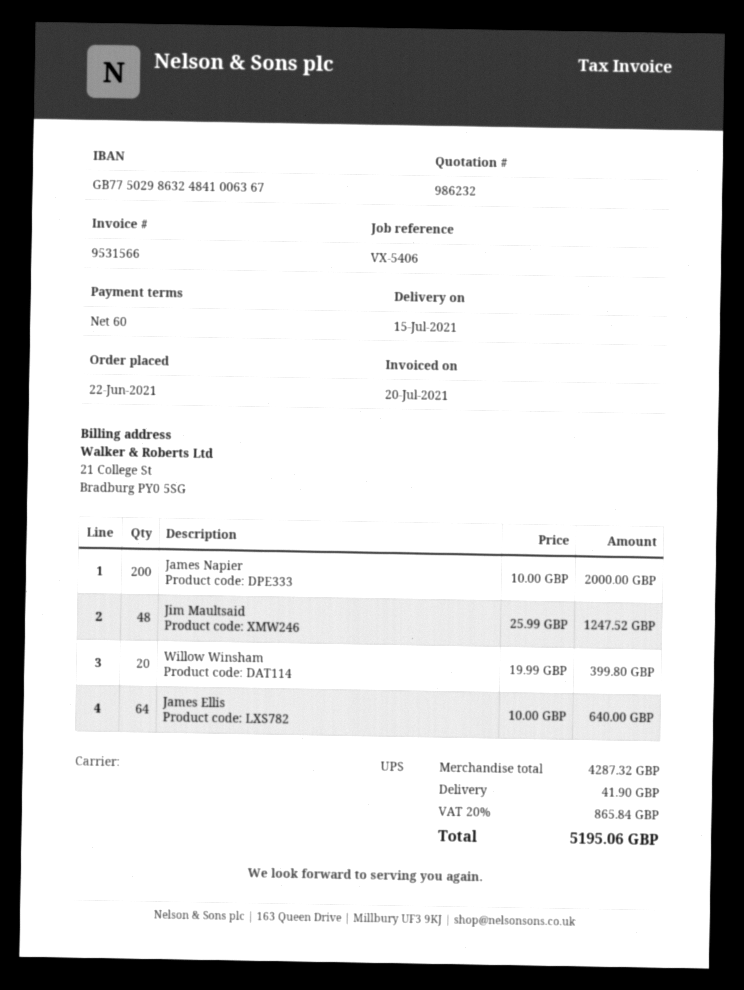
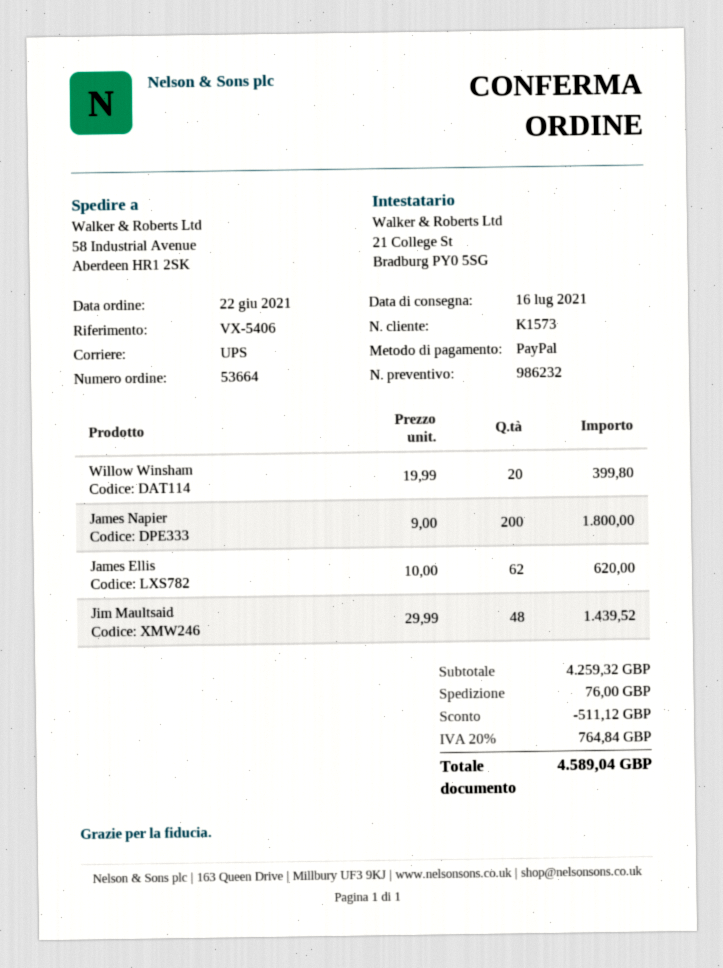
delivery date: 2021-07-15 -> 2021-07-16
James Napier: 200 x 10.00 = 2000.00 -> 200 x 9.00 = 1800.00
Jim Maultsaid: 48 x 25.99 = 1247.52 -> 48 x 29.99 = 1439.52
James Ellis: 64 x 10.00 = 640.00 -> 62 x 10.00 = 620.00
subtotal: 4287.32 -> 4259.32
discount: none -> 511.12
shipping: 41.90 -> 76.00
tax: 20% = 865.84 -> 20% = 764.84
total: 5195.06 -> 4589.04

